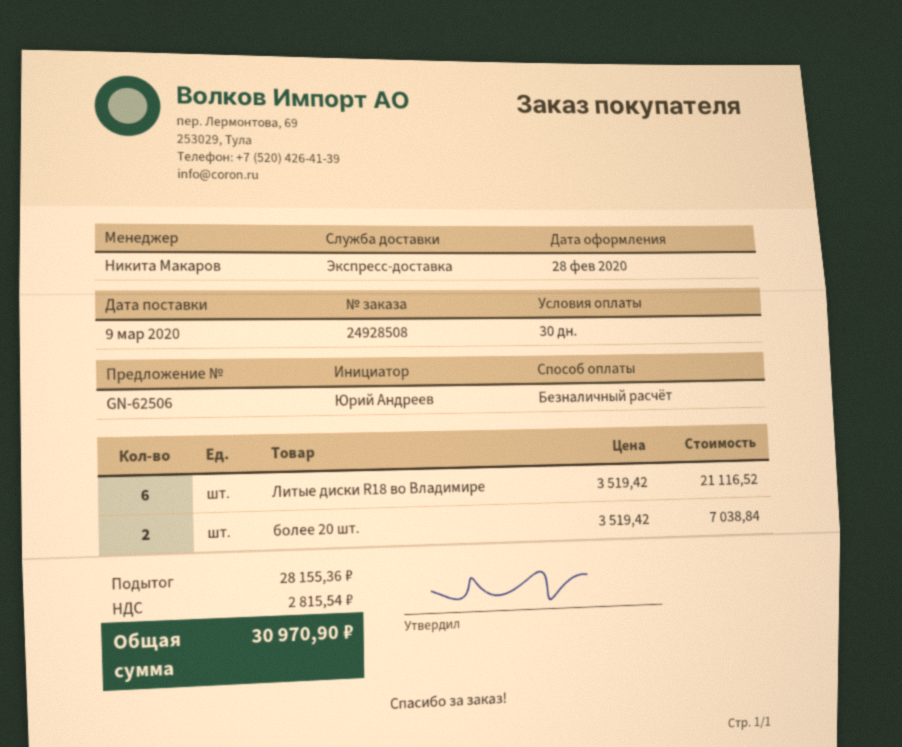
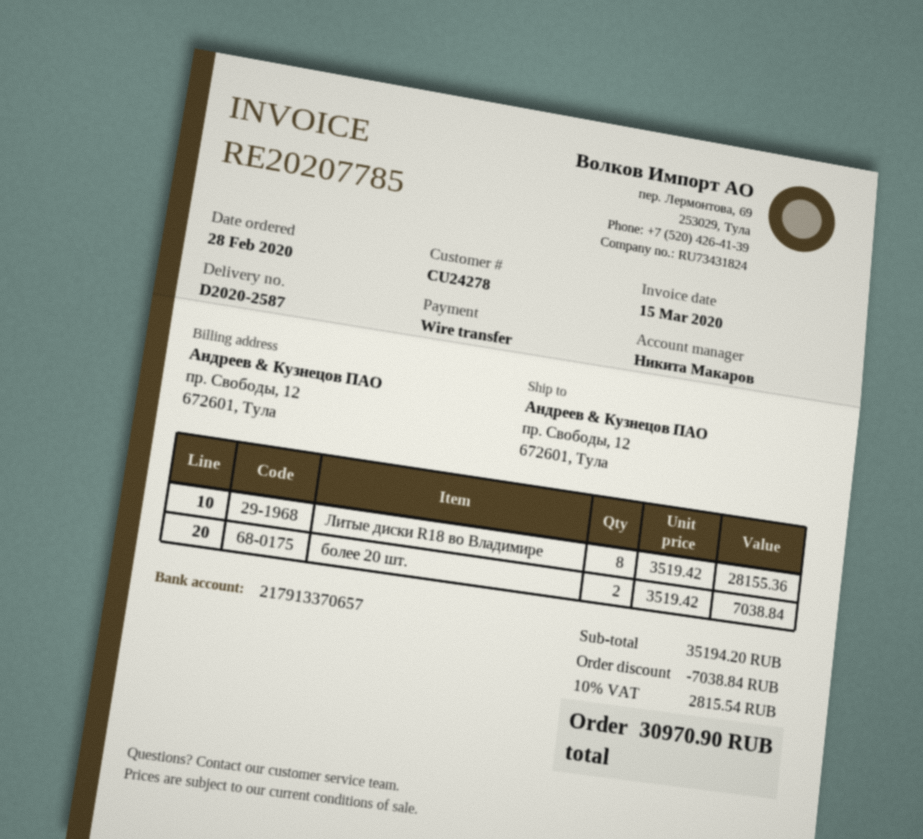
Литые диски R18 во Владимире: 6 x 3519.42 = 21116.52 -> 8 x 3519.42 = 28155.36
subtotal: 28155.36 -> 35194.20
discount: none -> 7038.84

